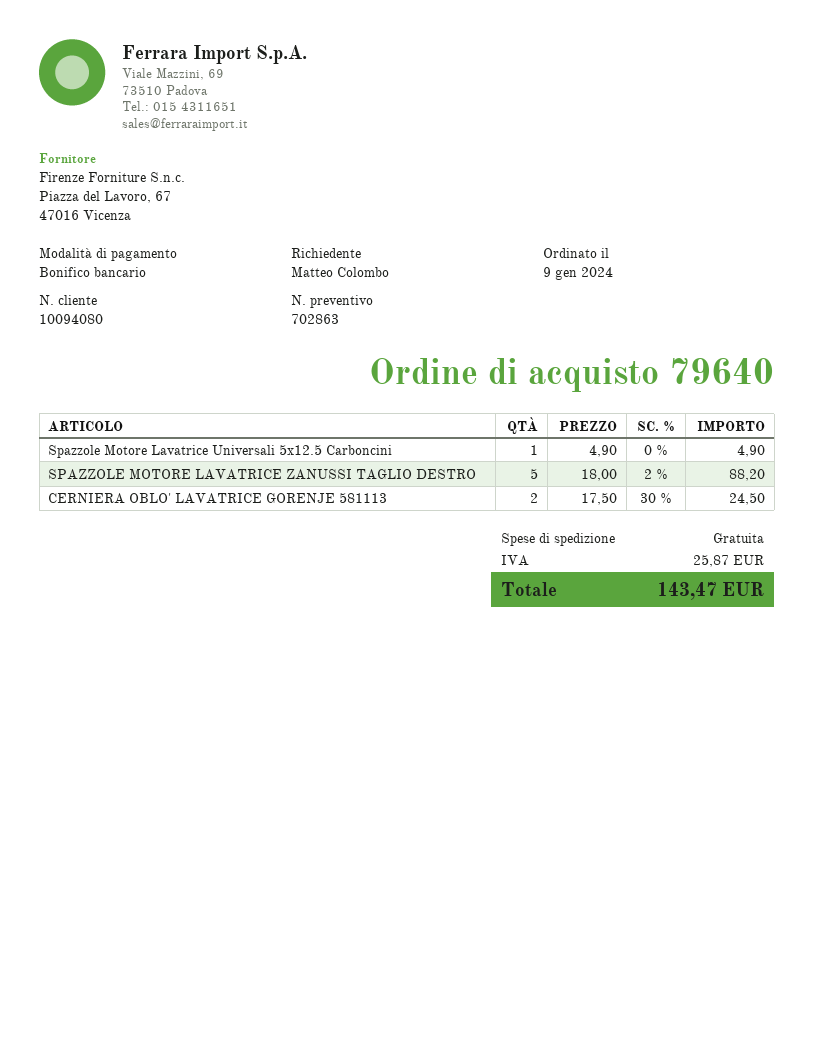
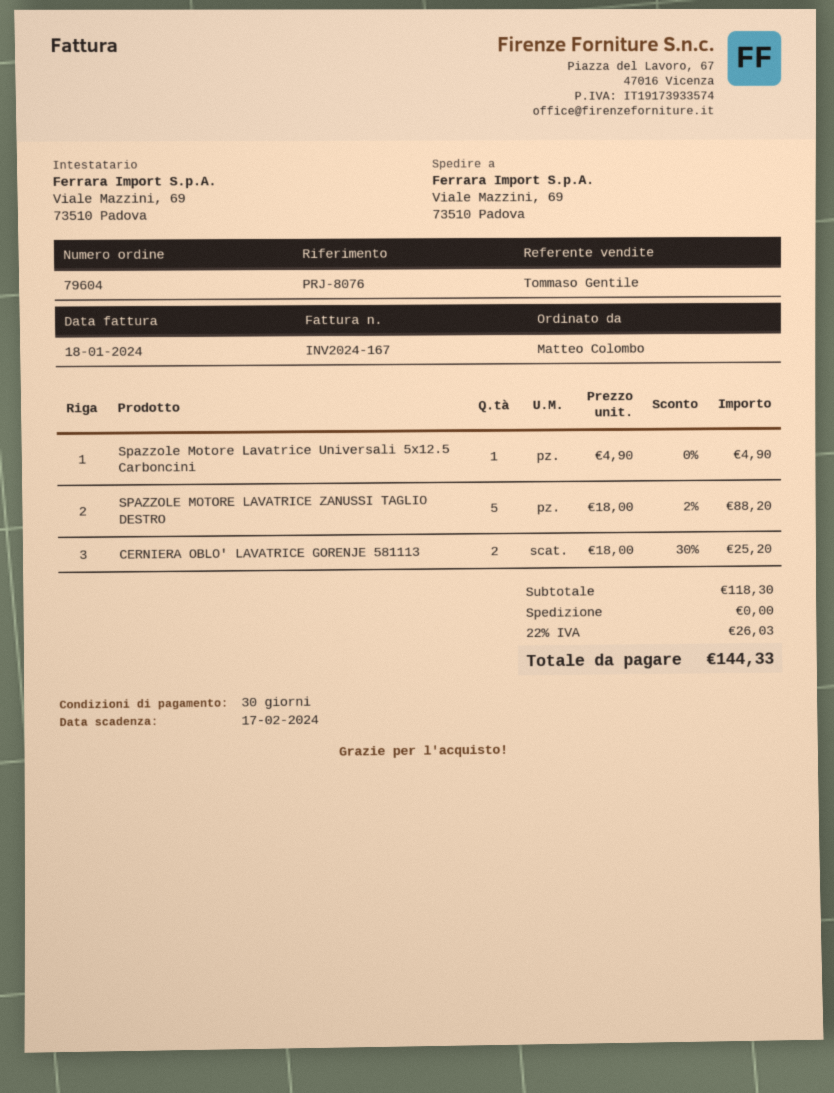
order number: 79640 -> 79604
CERNIERA OBLO' LAVATRICE GORENJE 581113: 2 x 17.50 - 30% = 24.50 -> 2 x 18.00 - 30% = 25.20
tax: 25.87 -> 26.03
total: 143.47 -> 144.33

